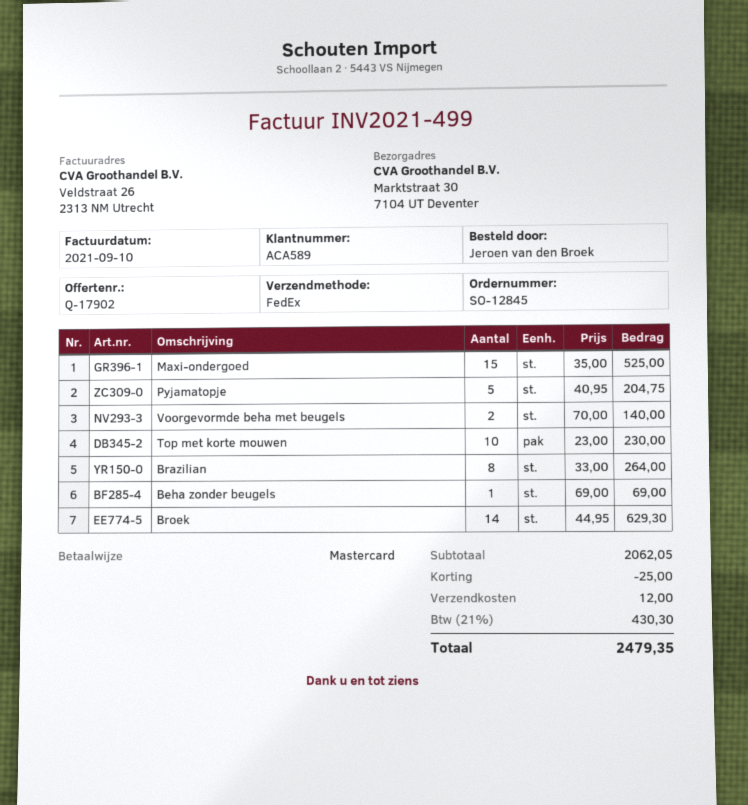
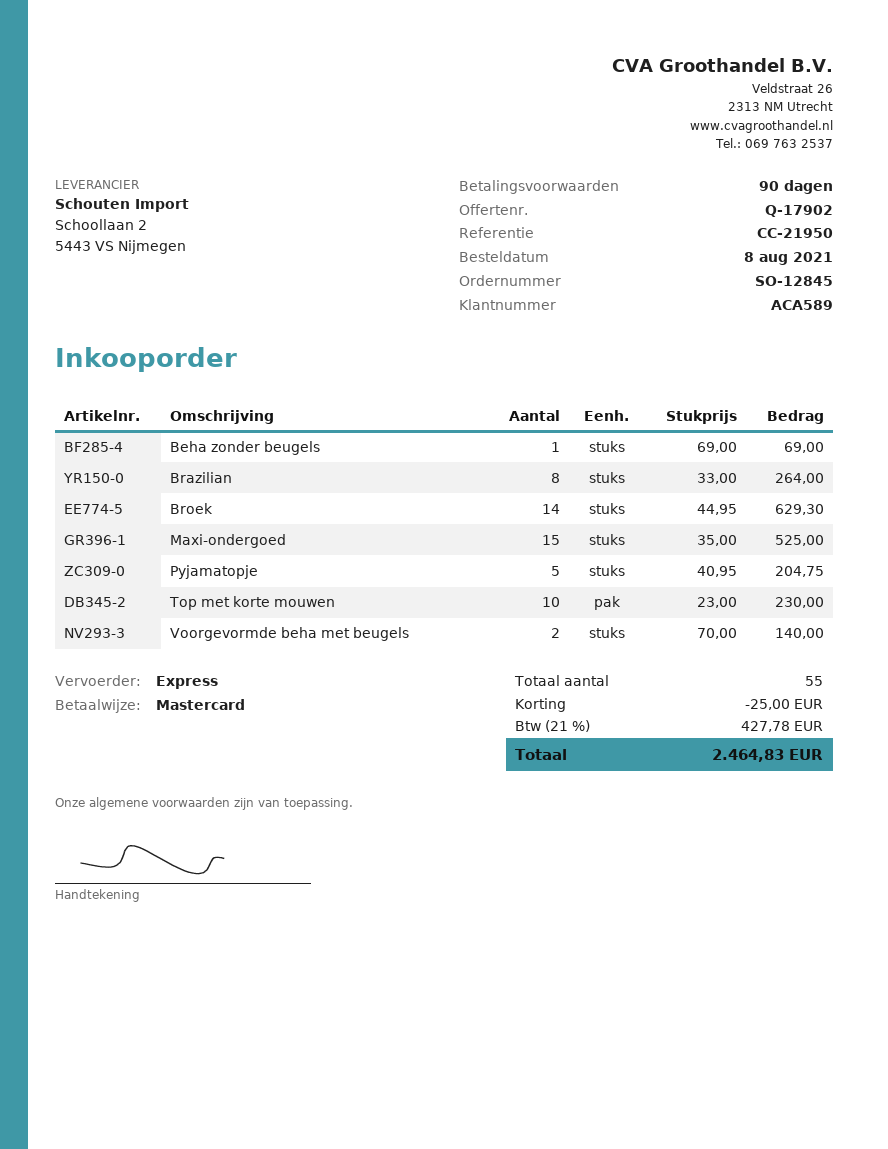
shipping method: FedEx -> express
shipping: 12.00 -> none
tax: 21% = 430.30 -> 21% = 427.78
total: 2479.35 -> 2464.83

